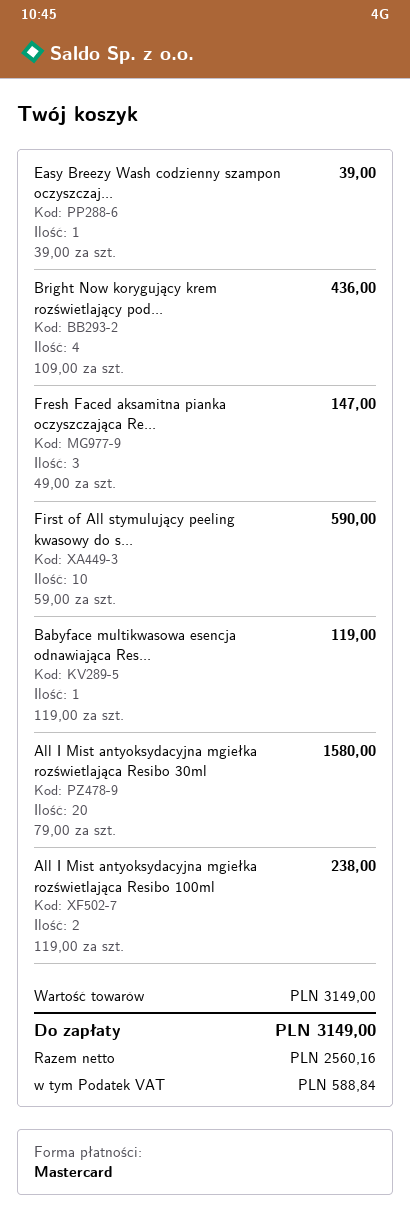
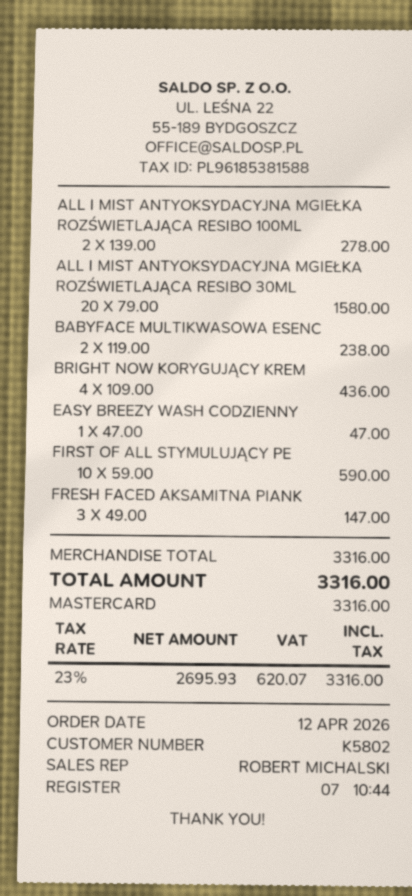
Easy Breezy Wash codzienny szampon oczyszczaj...: 1 x 39.00 = 39.00 -> 1 x 47.00 = 47.00
Babyface multikwasowa esencja odnawiająca Res...: 1 x 119.00 = 119.00 -> 2 x 119.00 = 238.00
All I Mist antyoksydacyjna mgiełka rozświetlająca Resibo 100ml: 2 x 119.00 = 238.00 -> 2 x 139.00 = 278.00
subtotal: 3149.00 -> 3316.00
net: 2560.16 -> 2695.93
tax: 588.84 -> 620.07
total: 3149.00 -> 3316.00

